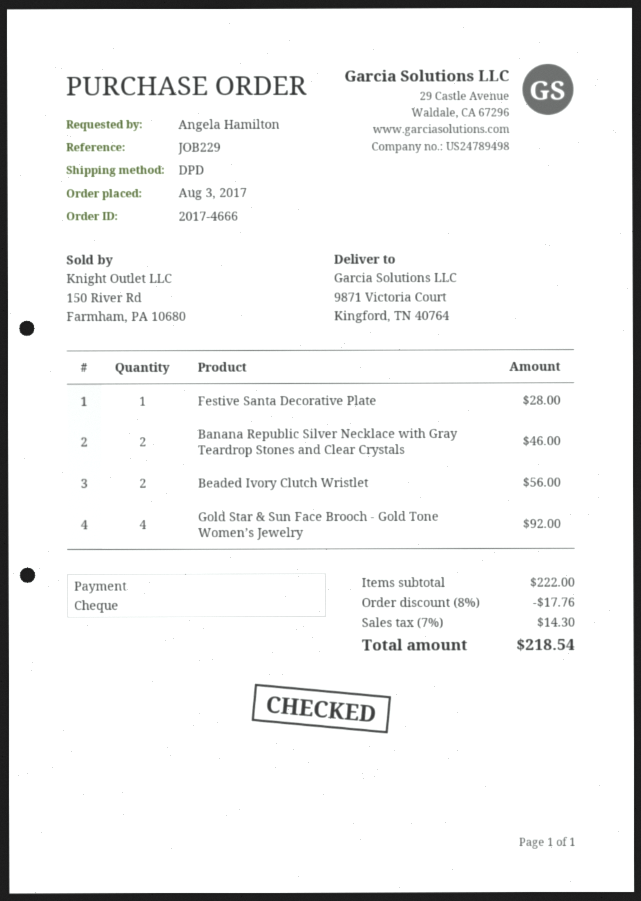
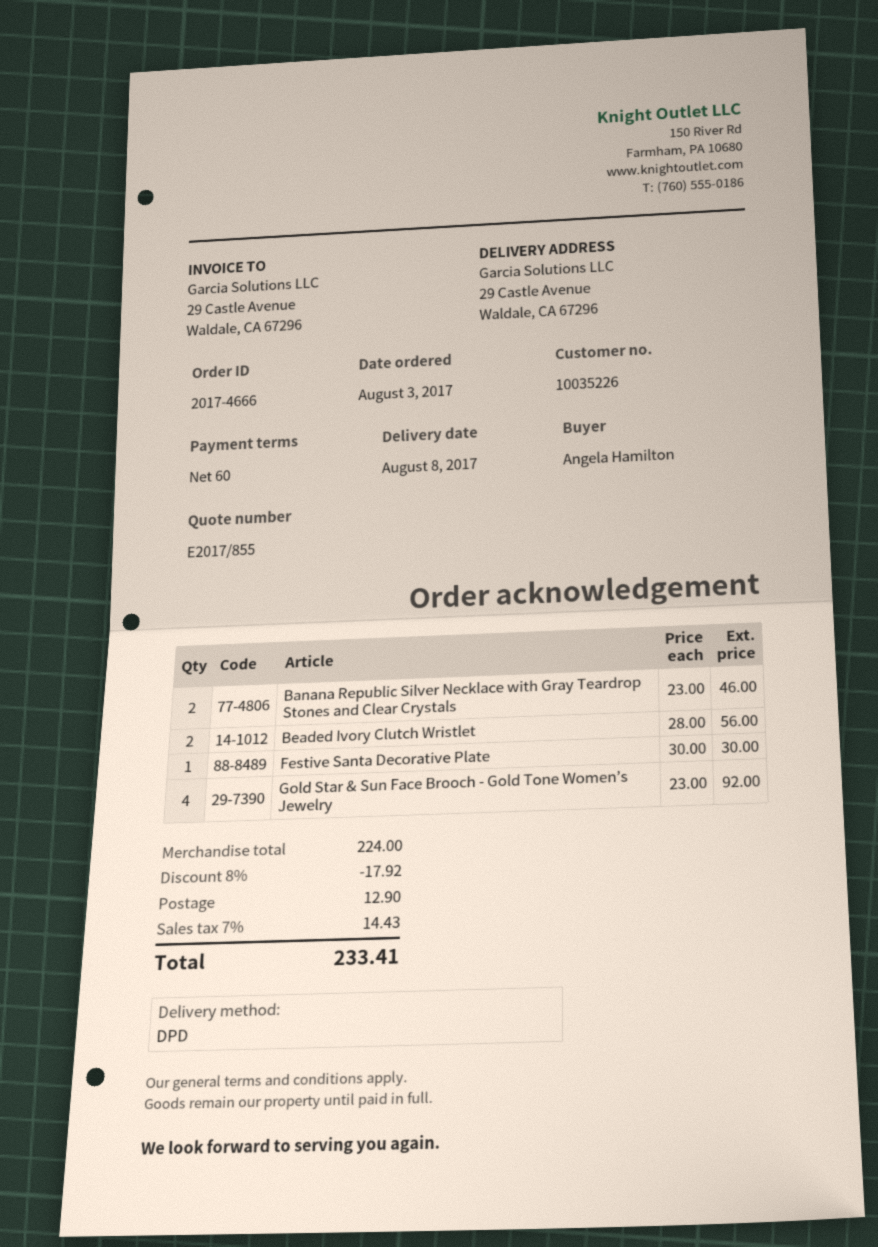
ship to: 9871 Victoria Court, Kingford, TN 40764 -> 29 Castle Avenue, Waldale, CA 67296
Festive Santa Decorative Plate: 1 for 28.00 -> 1 for 30.00
subtotal: 222.00 -> 224.00
discount: 8% = 17.76 -> 8% = 17.92
shipping: none -> 12.90
tax: 7% = 14.30 -> 7% = 14.43
total: 218.54 -> 233.41

